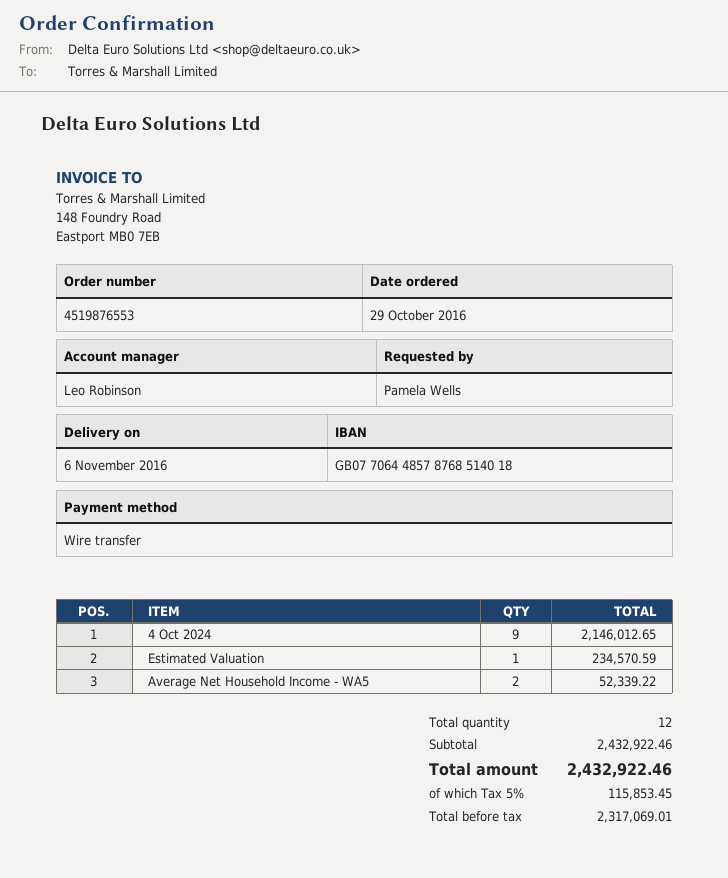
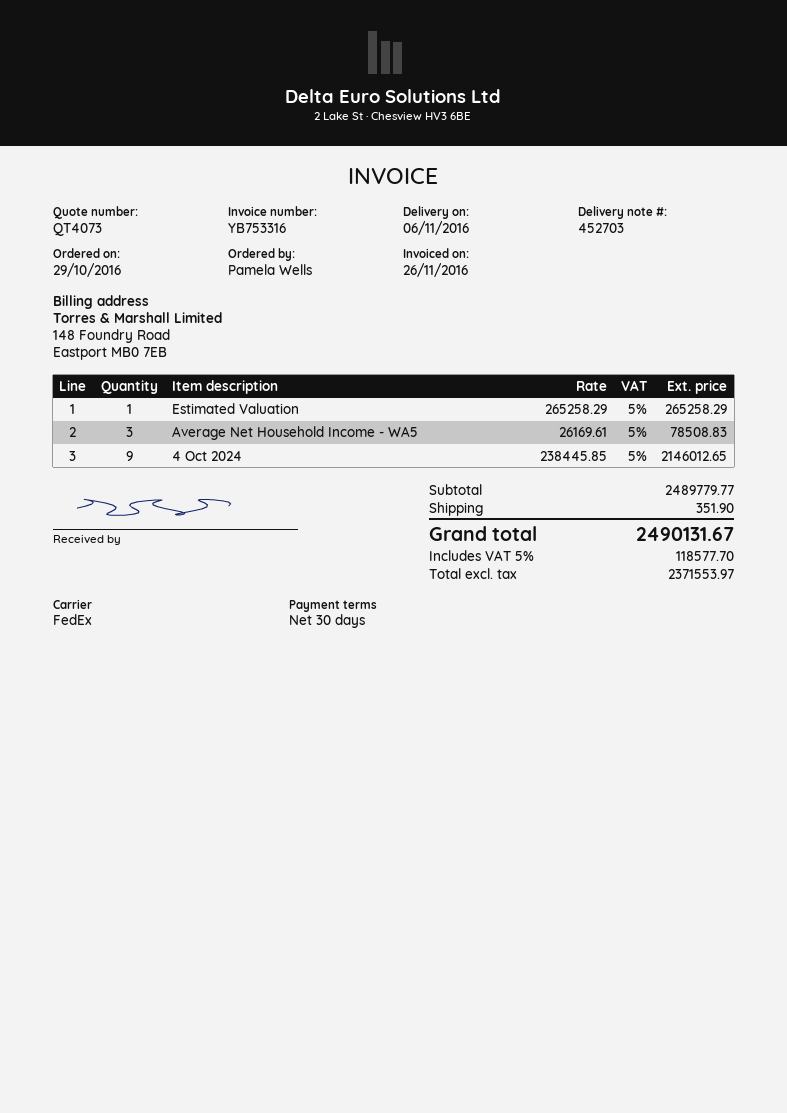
Estimated Valuation: 1 for 234570.59 -> 1 for 265258.29
Average Net Household Income - WA5: 2 for 52339.22 -> 3 for 78508.83
subtotal: 2432922.46 -> 2489779.77
shipping: none -> 351.90
net: 2317069.01 -> 2371553.97
tax: 5% = 115853.45 -> 5% = 118577.70
total: 2432922.46 -> 2490131.67

